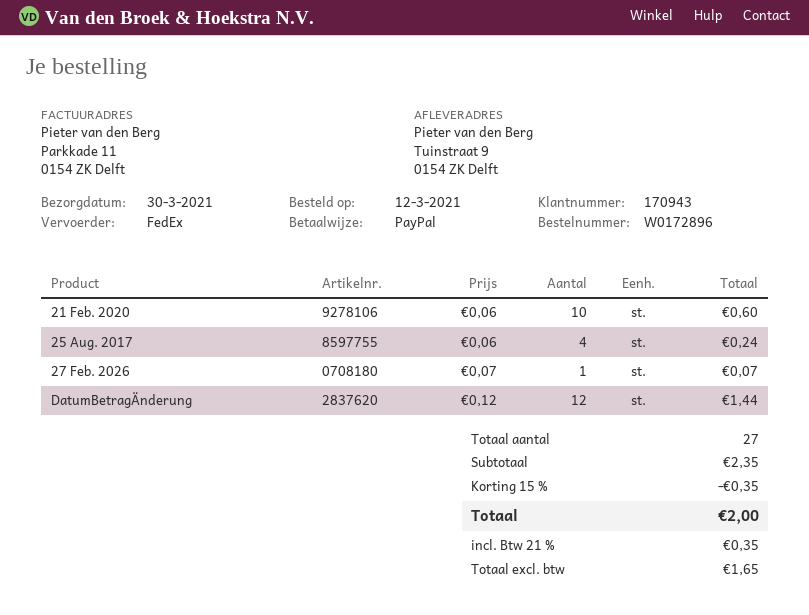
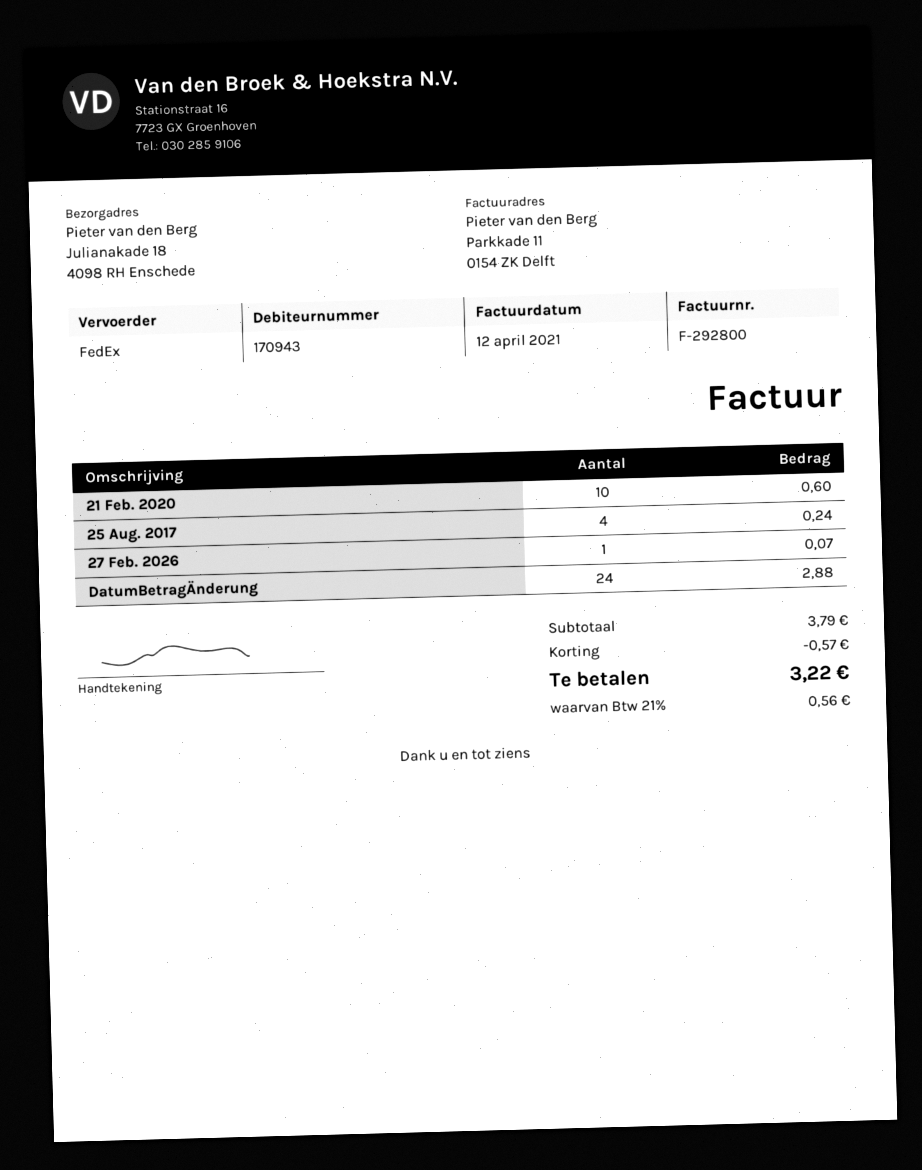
ship to: Tuinstraat 9, 0154 ZK Delft -> Julianakade 18, 4098 RH Enschede
DatumBetragÄnderung: 12 for 1.44 -> 24 for 2.88
subtotal: 2.35 -> 3.79
discount: 0.35 -> 0.57
tax: 21% = 0.35 -> 21% = 0.56
total: 2.00 -> 3.22

